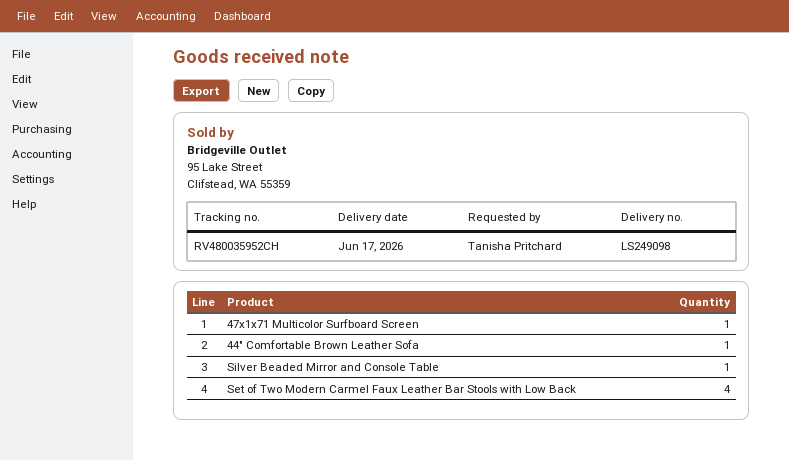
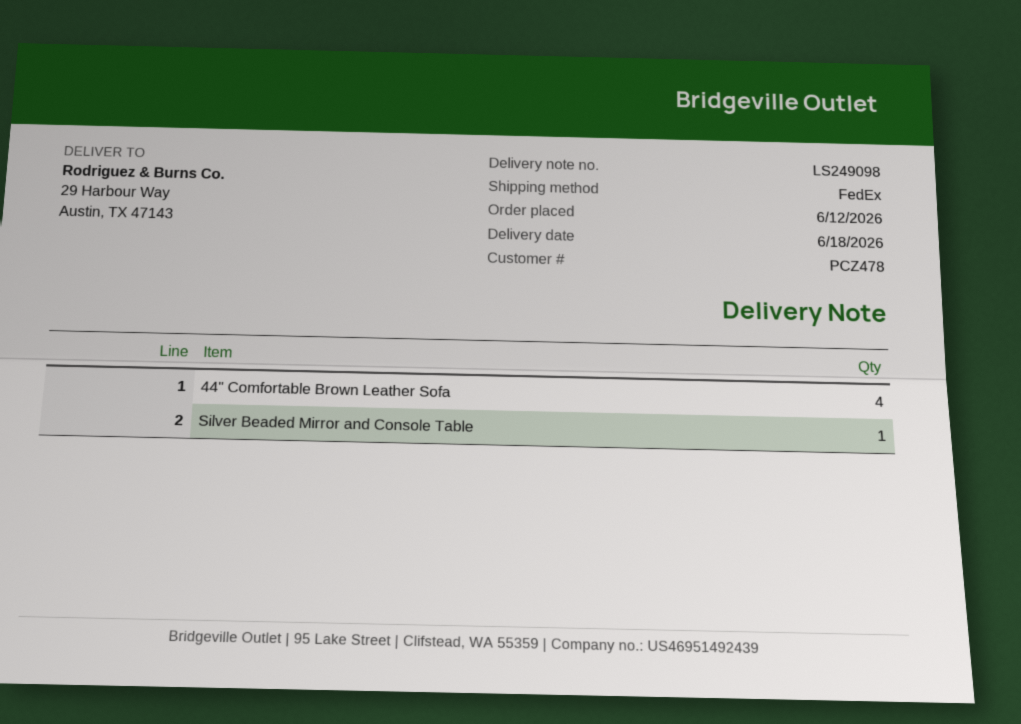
delivery date: 2026-06-17 -> 2026-06-18
47x1x71 Multicolor Surfboard Screen: 1 -> none
44" Comfortable Brown Leather Sofa: 1 -> 4
Set of Two Modern Carmel Faux Leather Bar Stools with Low Back: 4 -> none

